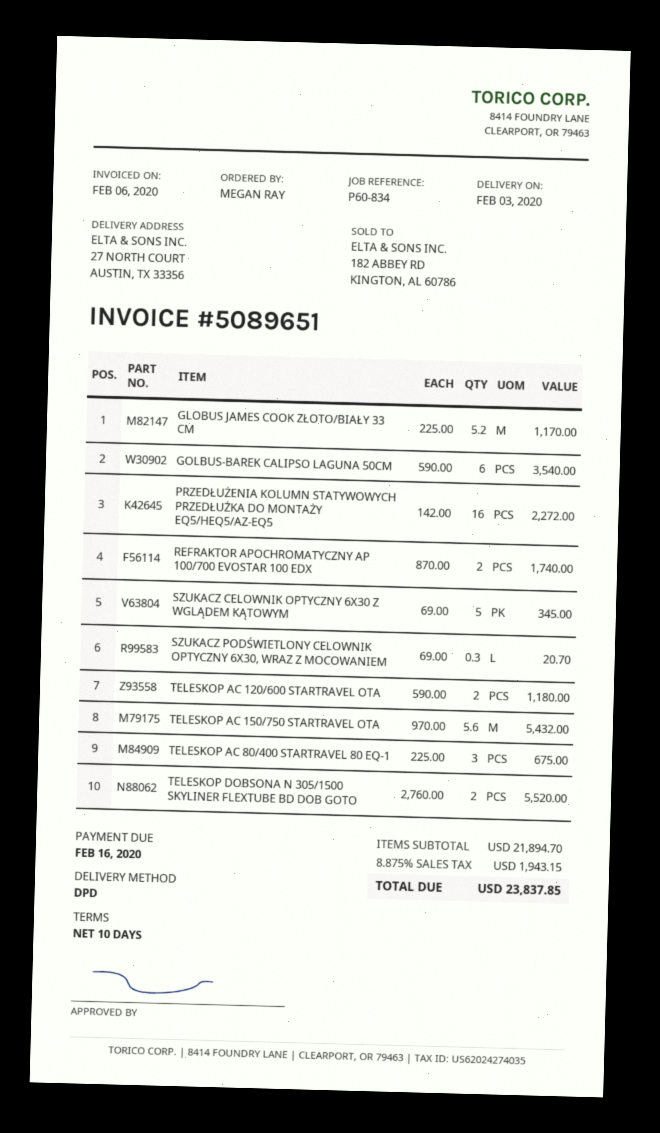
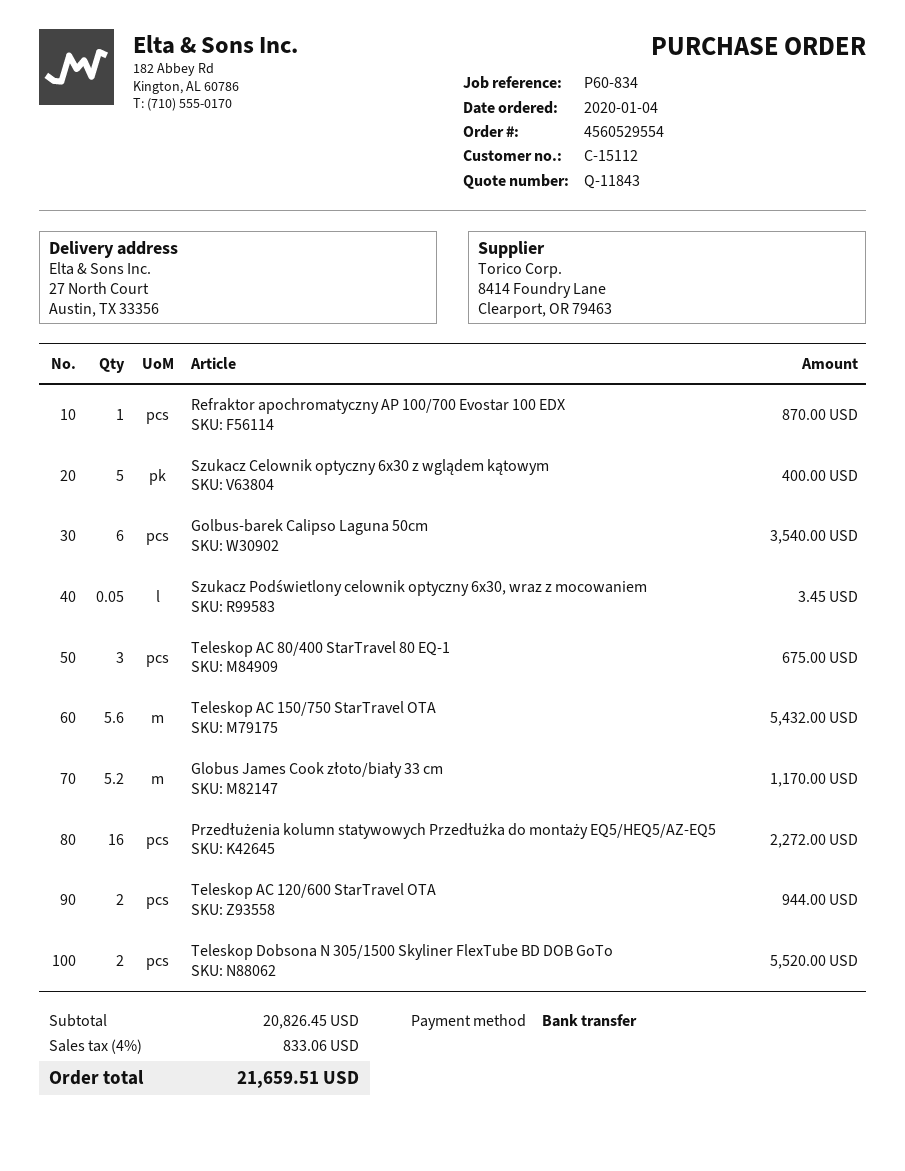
REFRAKTOR APOCHROMATYCZNY AP 100/700 EVOSTAR 100 EDX: 2 for 1740.00 -> 1 for 870.00
SZUKACZ CELOWNIK OPTYCZNY 6X30 Z WGLĄDEM KĄTOWYM: 5 for 345.00 -> 5 for 400.00
SZUKACZ PODŚWIETLONY CELOWNIK OPTYCZNY 6X30, WRAZ Z MOCOWANIEM: 0.3 for 20.70 -> 0.05 for 3.45
TELESKOP AC 120/600 STARTRAVEL OTA: 2 for 1180.00 -> 2 for 944.00
subtotal: 21894.70 -> 20826.45
tax: 8.875% = 1943.15 -> 4% = 833.06
total: 23837.85 -> 21659.51

